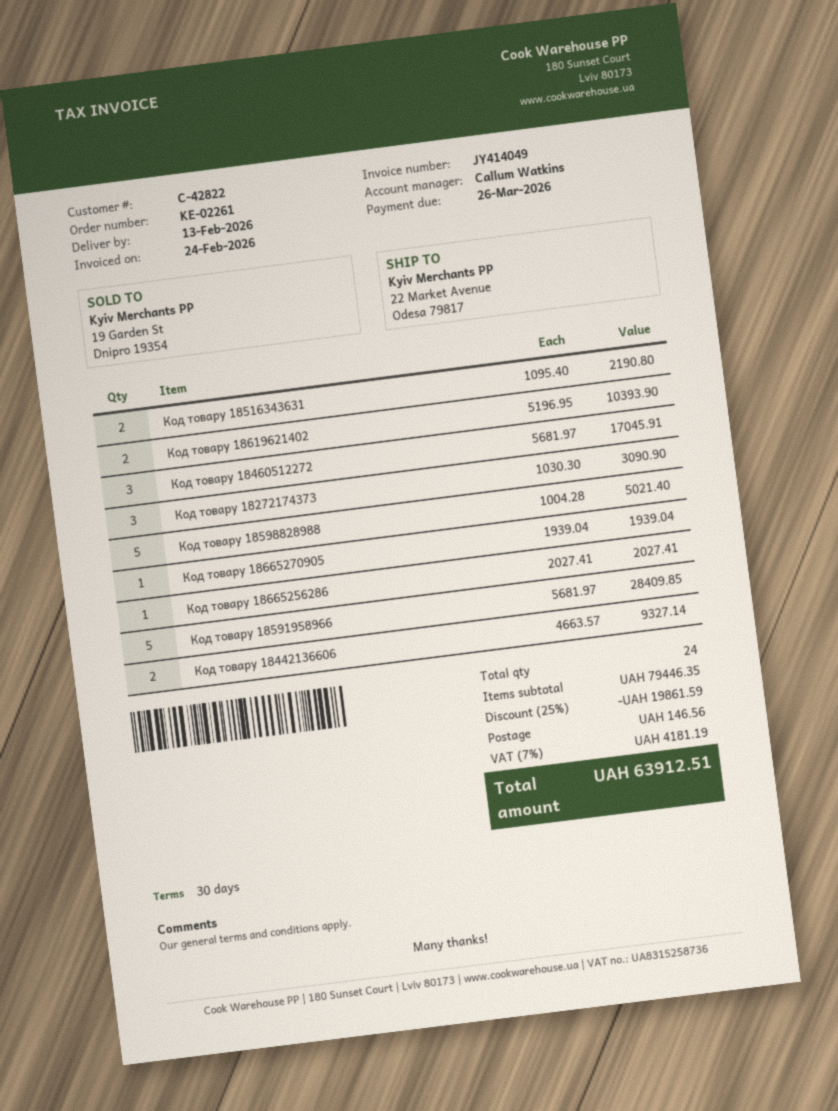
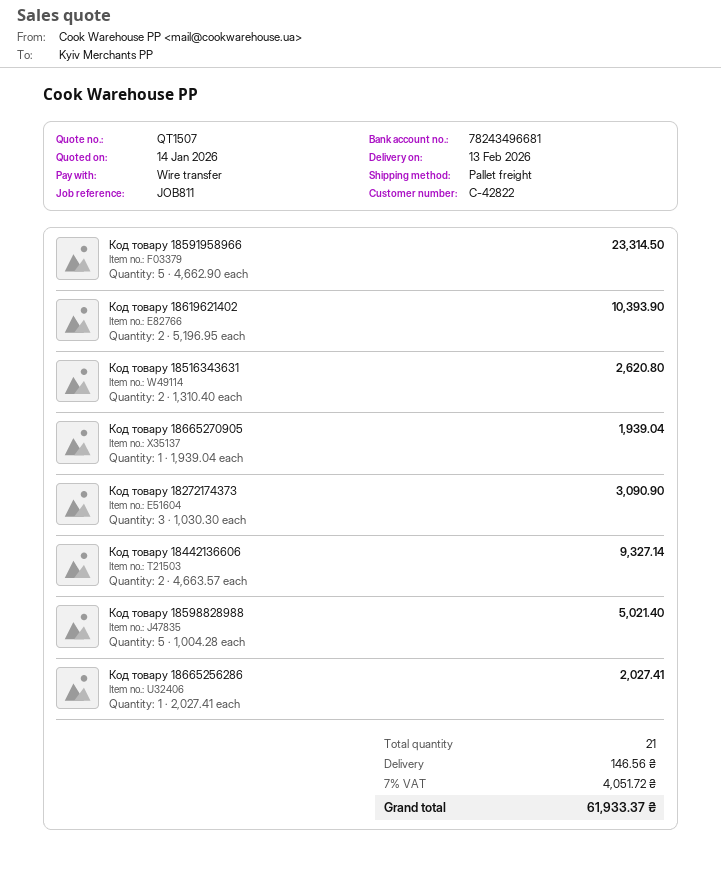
Код товару 18516343631: 2 x 1095.40 = 2190.80 -> 2 x 1310.40 = 2620.80
Код товару 18460512272: 3 x 5681.97 = 17045.91 -> none
Код товару 18591958966: 5 x 5681.97 = 28409.85 -> 5 x 4662.90 = 23314.50
total quantity: 24 -> 21
discount: 25% = 19861.59 -> none
tax: 7% = 4181.19 -> 7% = 4051.72
total: 63912.51 -> 61933.37

